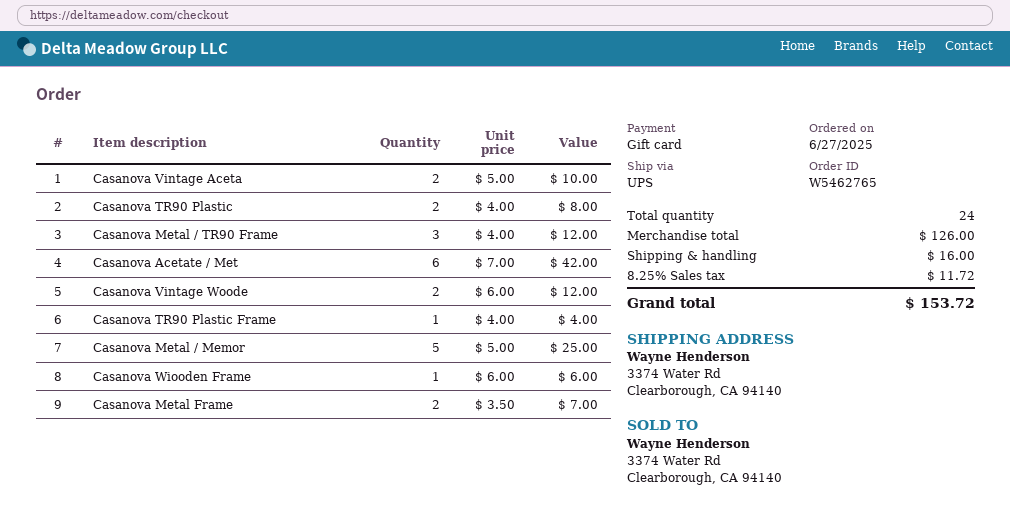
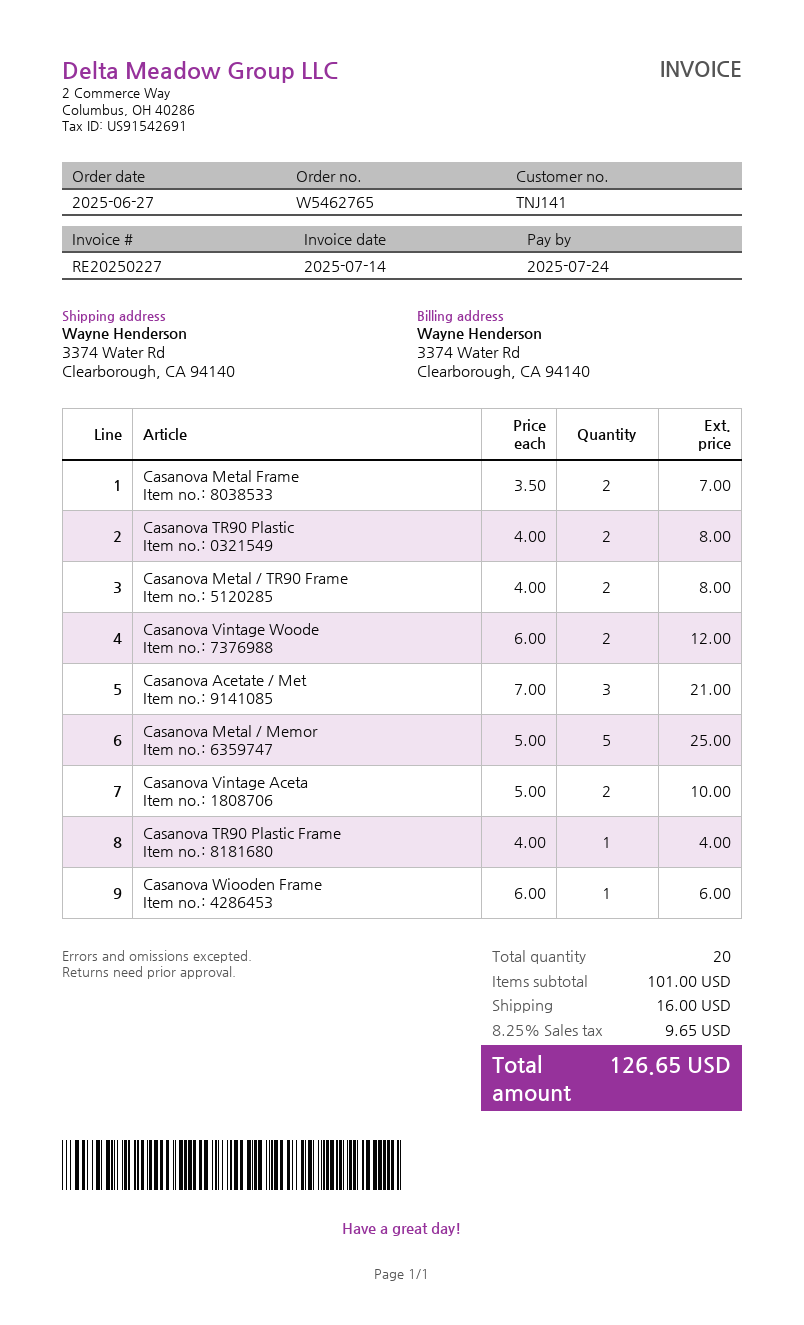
Casanova Metal / TR90 Frame: 3 x 4.00 = 12.00 -> 2 x 4.00 = 8.00
Casanova Acetate / Met: 6 x 7.00 = 42.00 -> 3 x 7.00 = 21.00
total quantity: 24 -> 20
subtotal: 126.00 -> 101.00
tax: 8.25% = 11.72 -> 8.25% = 9.65
total: 153.72 -> 126.65

